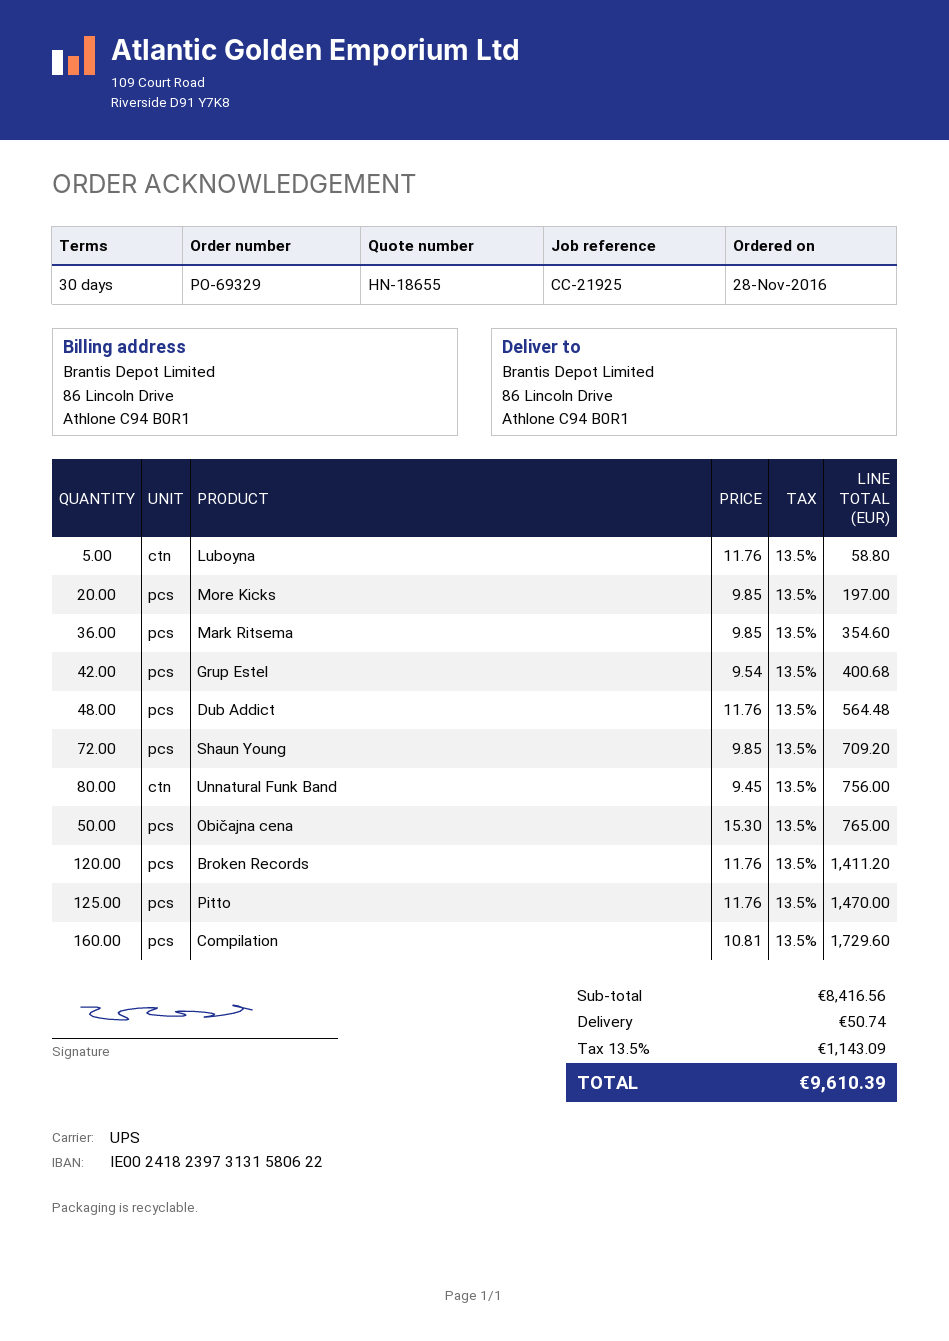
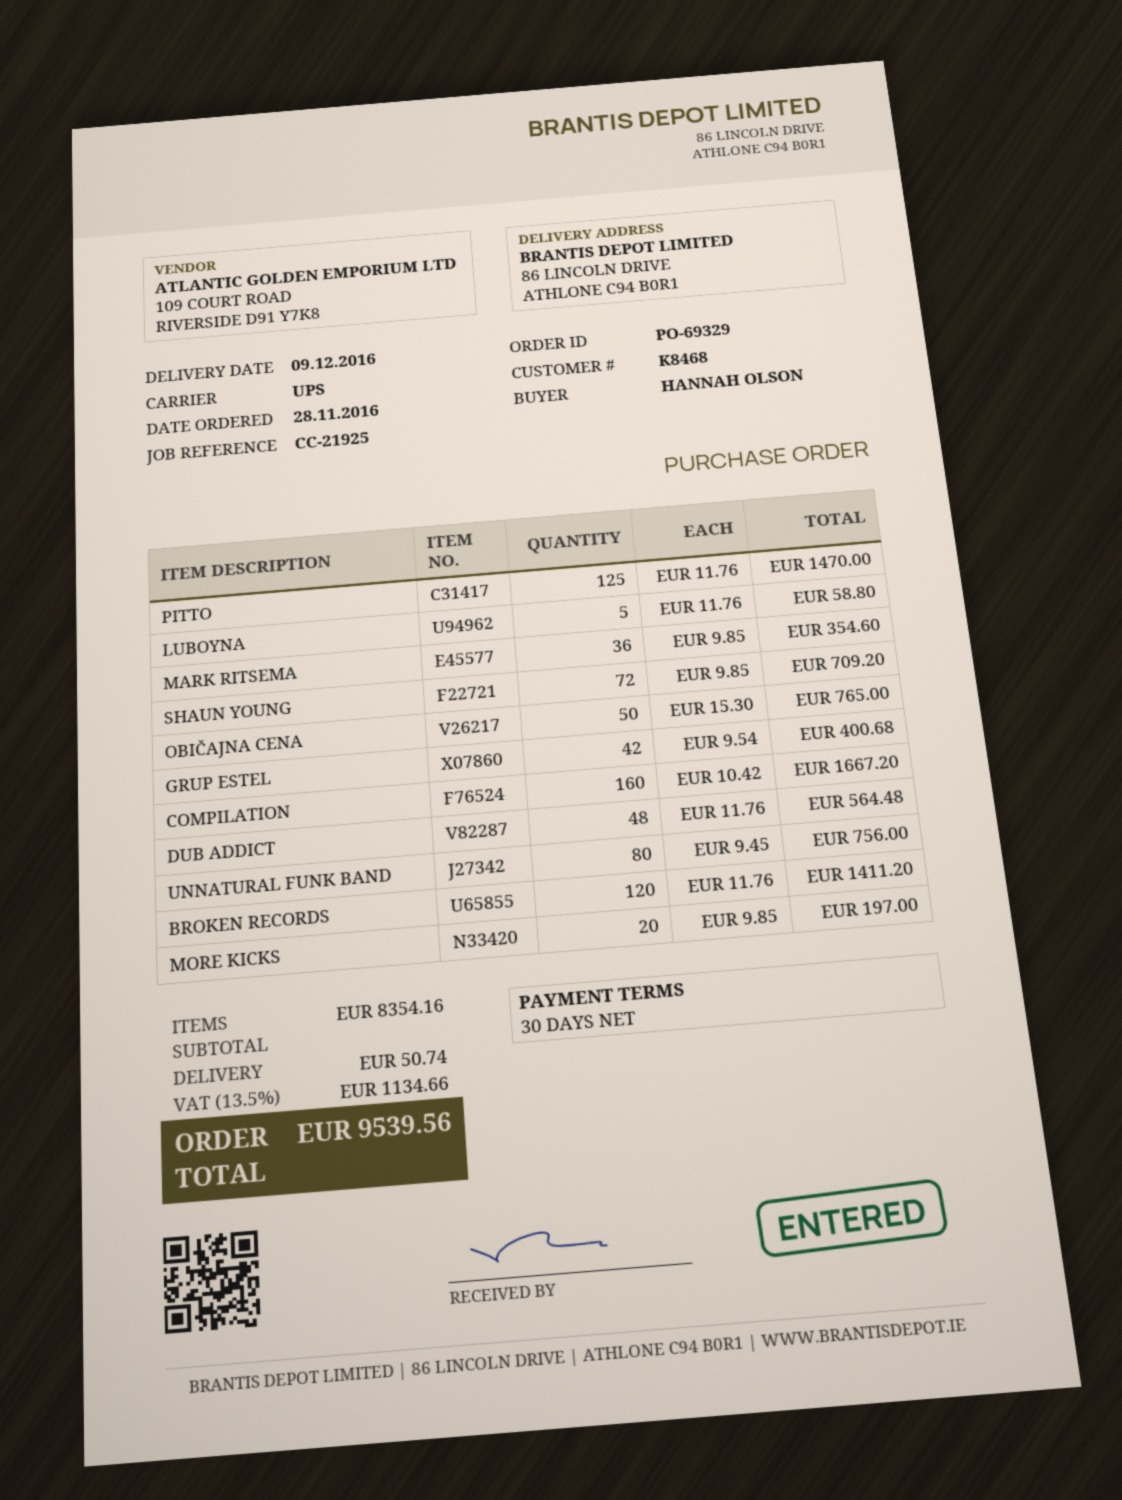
Compilation: 160 x 10.81 = 1729.60 -> 160 x 10.42 = 1667.20
subtotal: 8416.56 -> 8354.16
tax: 13.5% = 1143.09 -> 13.5% = 1134.66
total: 9610.39 -> 9539.56

